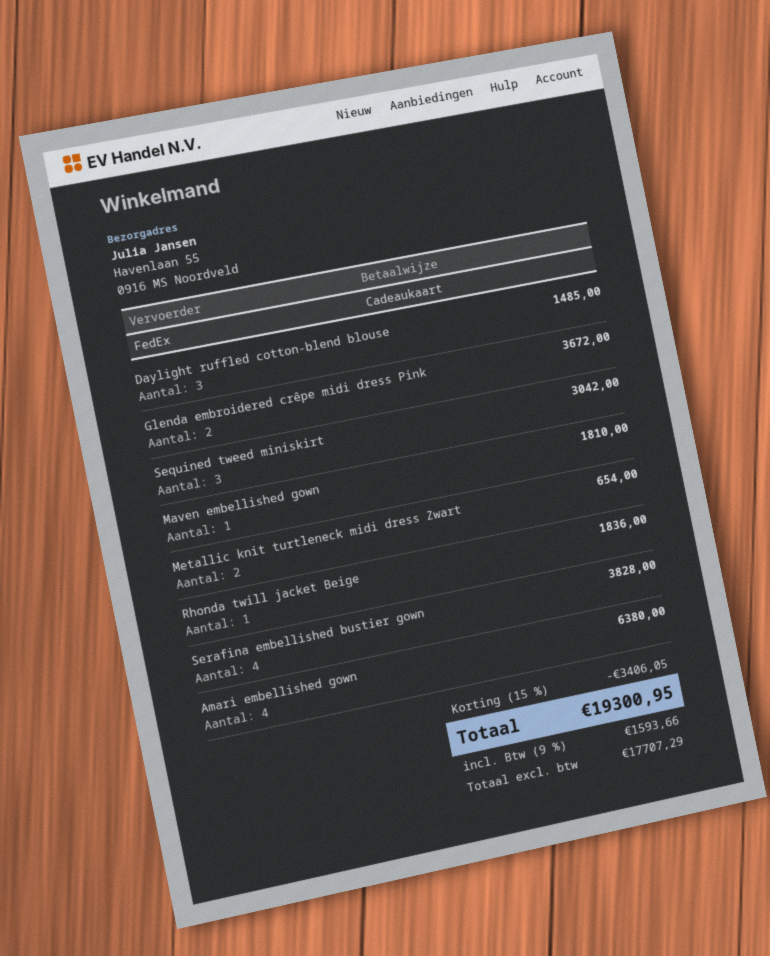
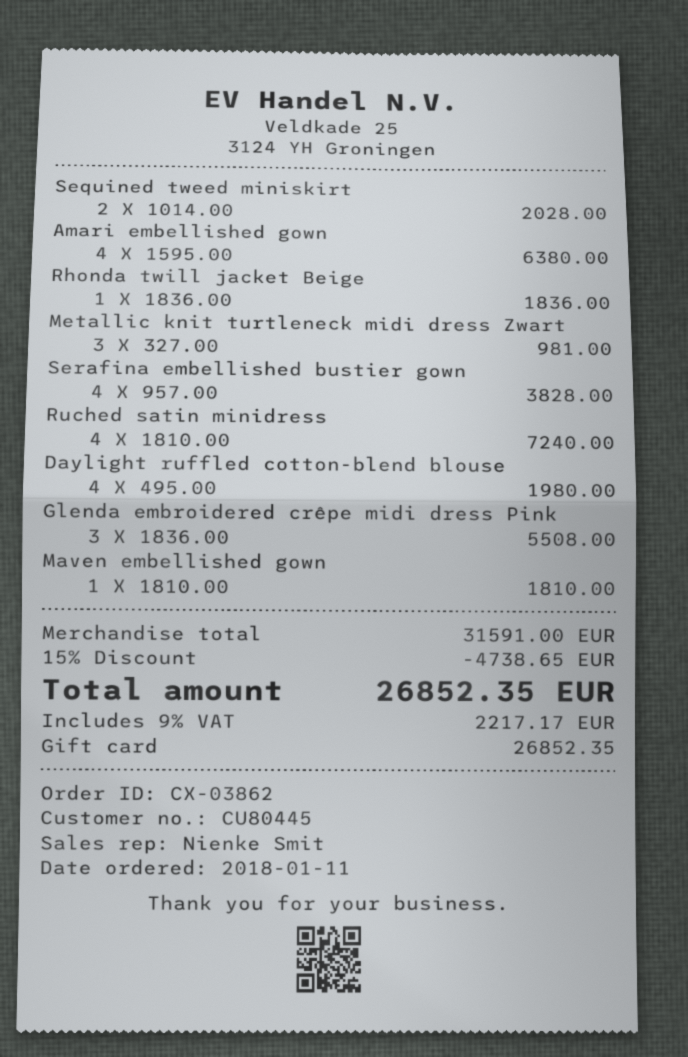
Daylight ruffled cotton-blend blouse: 3 for 1485.00 -> 4 for 1980.00
Glenda embroidered crêpe midi dress Pink: 2 for 3672.00 -> 3 for 5508.00
Sequined tweed miniskirt: 3 for 3042.00 -> 2 for 2028.00
Metallic knit turtleneck midi dress Zwart: 2 for 654.00 -> 3 for 981.00
Ruched satin minidress: none -> 4 for 7240.00
discount: 15% = 3406.05 -> 15% = 4738.65
tax: 9% = 1593.66 -> 9% = 2217.17
total: 19300.95 -> 26852.35

